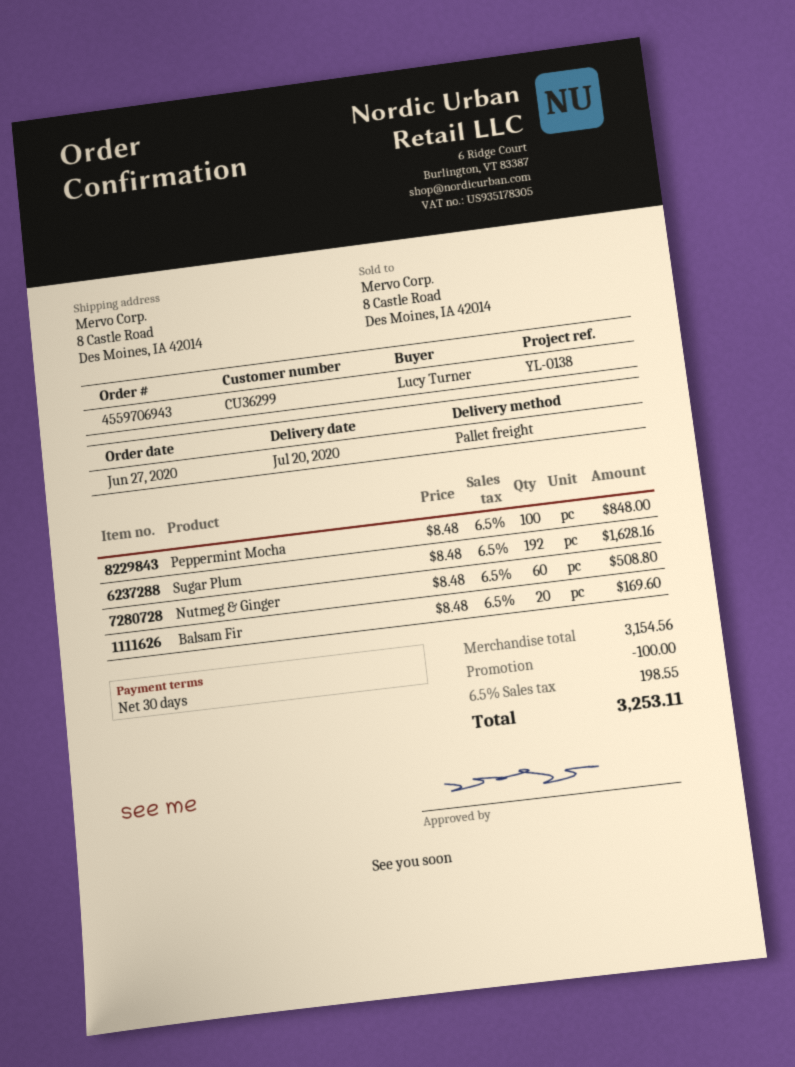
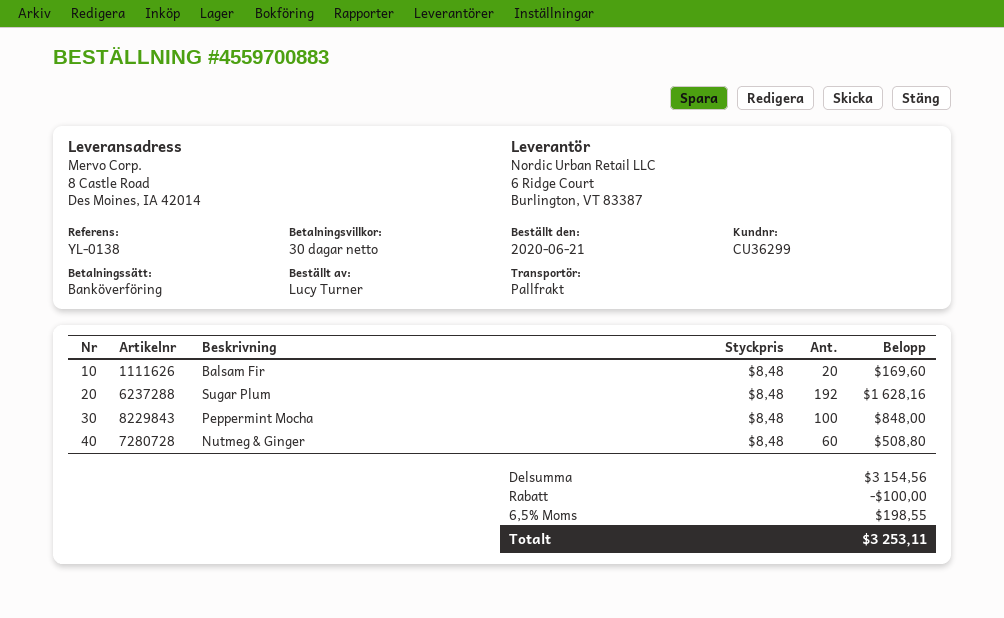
order number: 4559706943 -> 4559700883
order date: 2020-06-27 -> 2020-06-21

